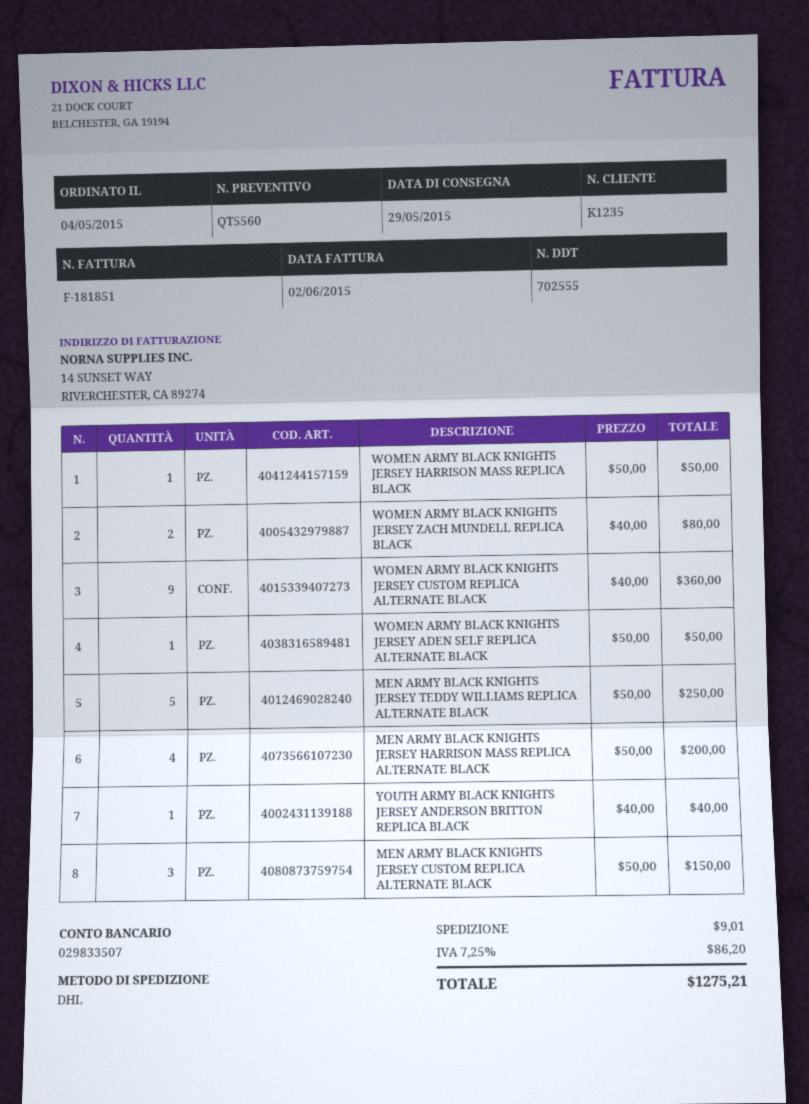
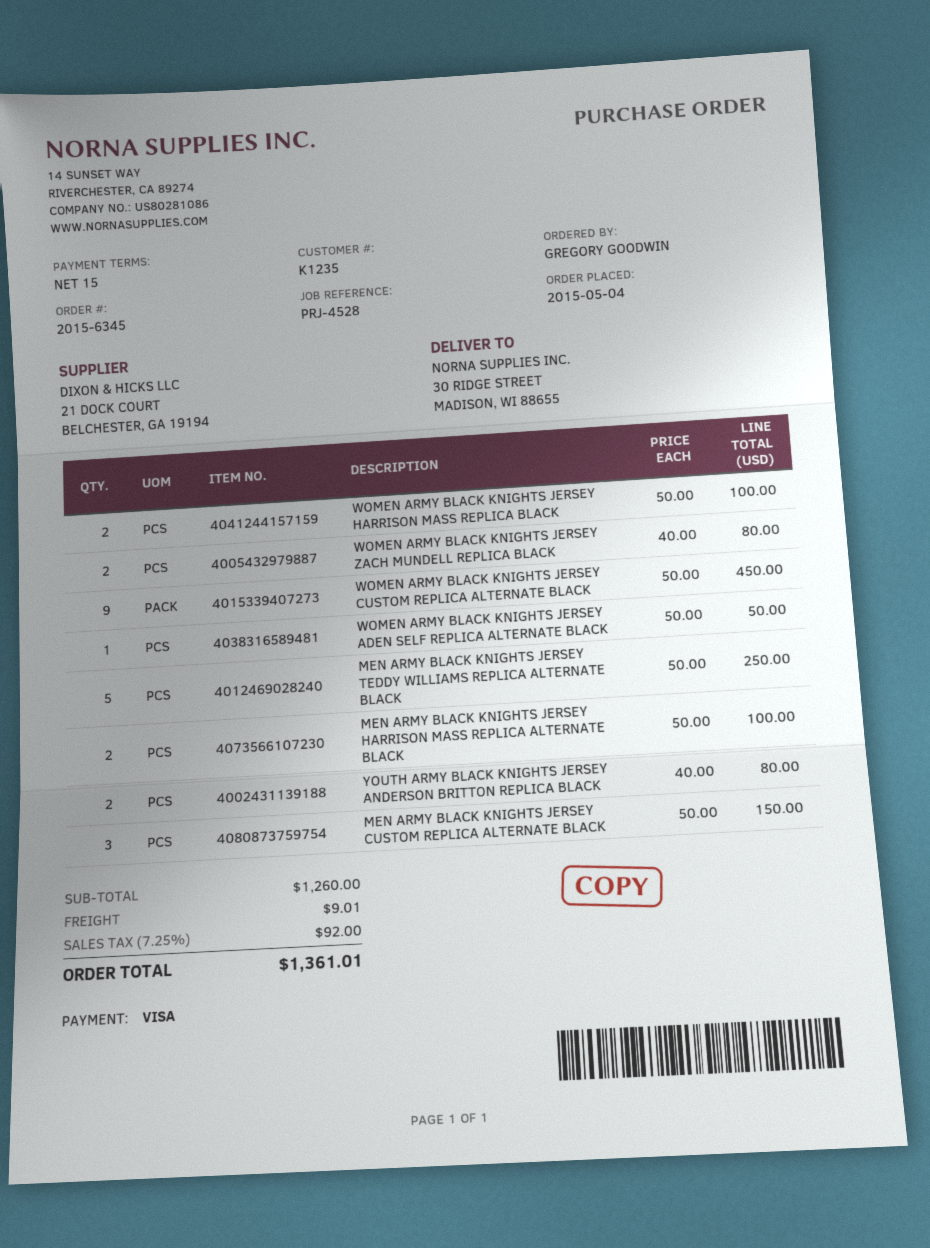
WOMEN ARMY BLACK KNIGHTS JERSEY HARRISON MASS REPLICA BLACK: 1 x 50.00 = 50.00 -> 2 x 50.00 = 100.00
WOMEN ARMY BLACK KNIGHTS JERSEY CUSTOM REPLICA ALTERNATE BLACK: 9 x 40.00 = 360.00 -> 9 x 50.00 = 450.00
MEN ARMY BLACK KNIGHTS JERSEY HARRISON MASS REPLICA ALTERNATE BLACK: 4 x 50.00 = 200.00 -> 2 x 50.00 = 100.00
YOUTH ARMY BLACK KNIGHTS JERSEY ANDERSON BRITTON REPLICA BLACK: 1 x 40.00 = 40.00 -> 2 x 40.00 = 80.00
tax: 7.25% = 86.20 -> 7.25% = 92.00
total: 1275.21 -> 1361.01

